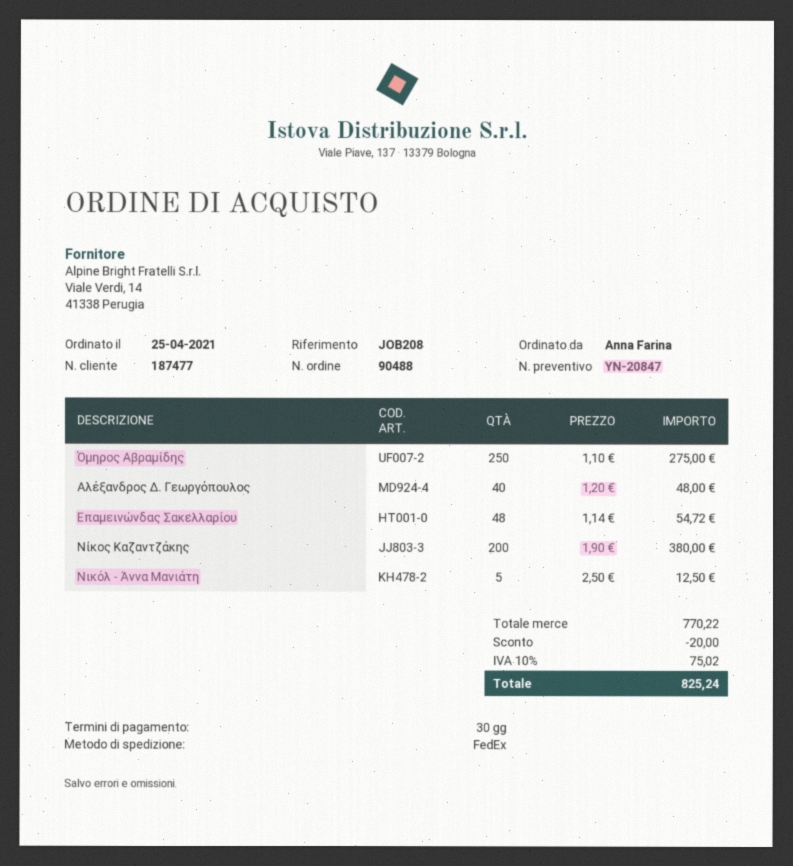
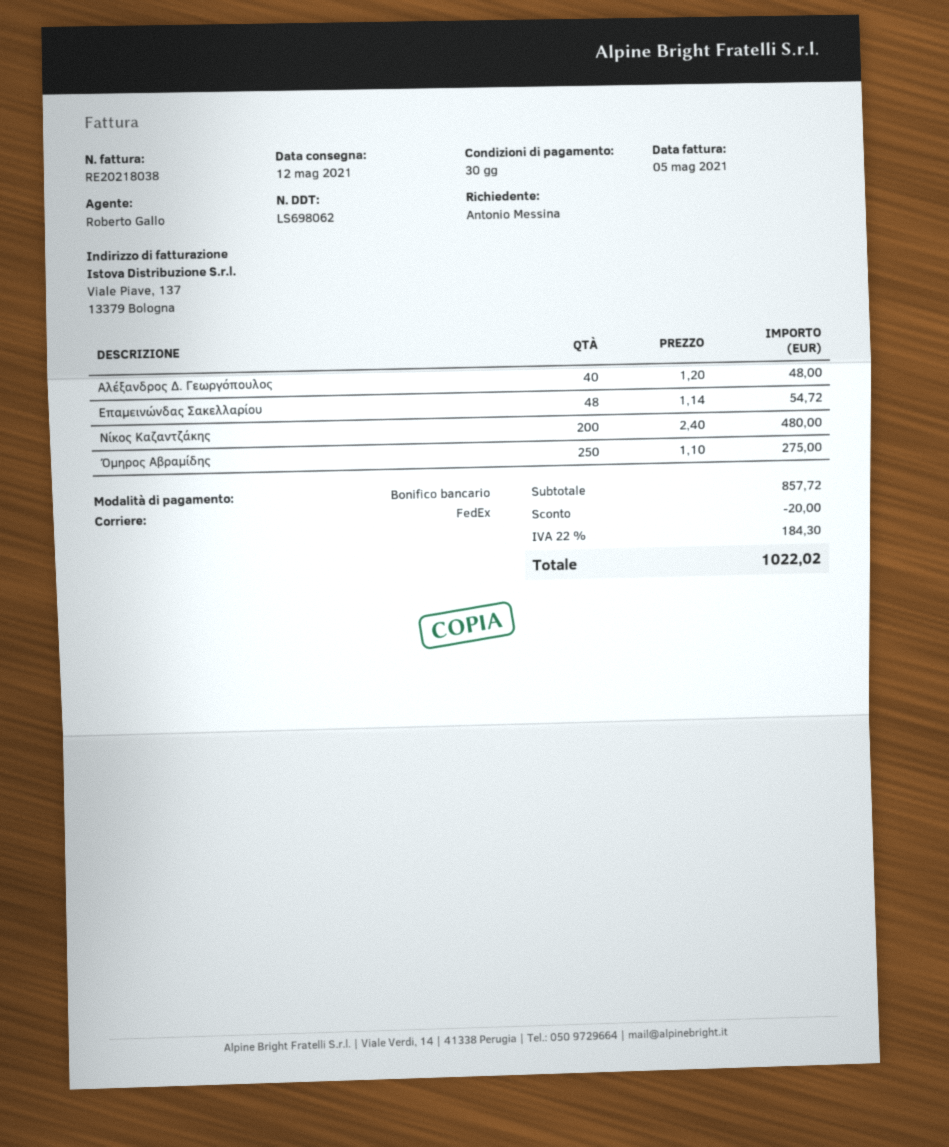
ordered by: Anna Farina -> Antonio Messina
Νίκος Καζαντζάκης: 200 x 1.90 = 380.00 -> 200 x 2.40 = 480.00
Νικόλ - Άννα Μανιάτη: 5 x 2.50 = 12.50 -> none
subtotal: 770.22 -> 857.72
tax: 10% = 75.02 -> 22% = 184.30
total: 825.24 -> 1022.02

